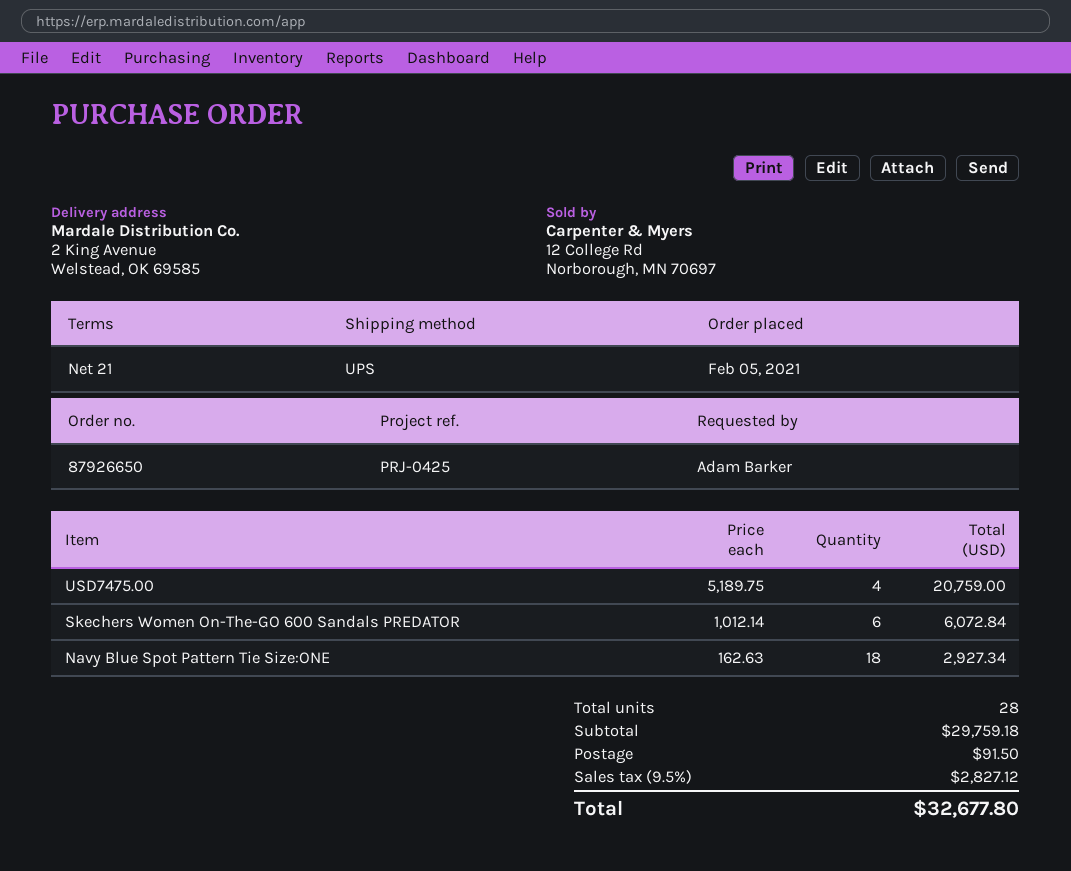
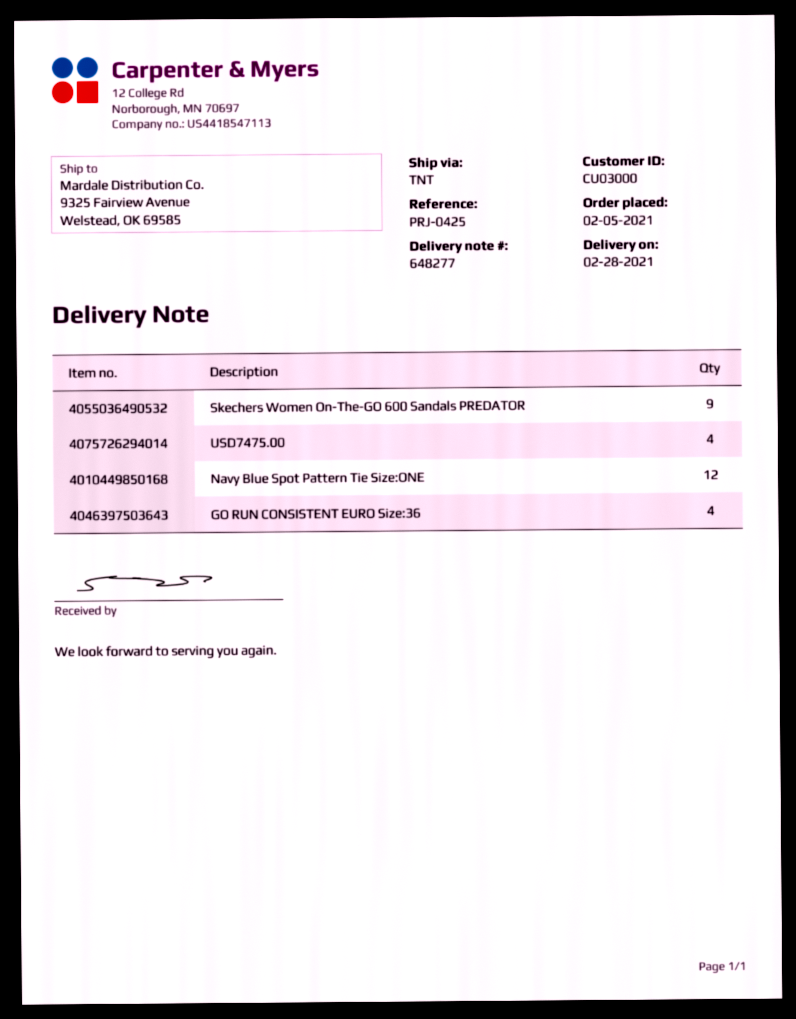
shipping method: UPS -> TNT
ship to: 2 King Avenue, Welstead, OK 69585 -> 9325 Fairview Avenue, Welstead, OK 69585
Skechers Women On-The-GO 600 Sandals PREDATOR: 6 -> 9
Navy Blue Spot Pattern Tie Size:ONE: 18 -> 12
GO RUN CONSISTENT EURO Size:36: none -> 4

